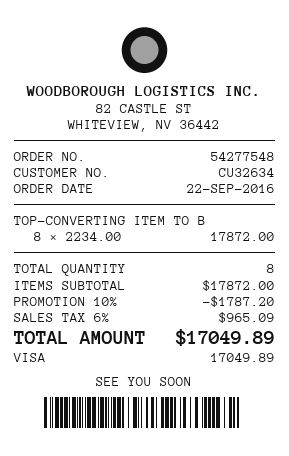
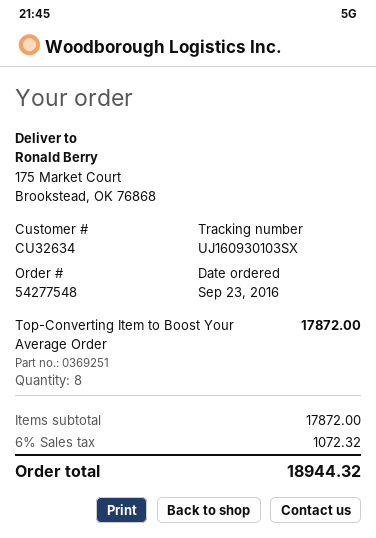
order date: 2016-09-22 -> 2016-09-23
discount: 10% = 1787.20 -> none
tax: 6% = 965.09 -> 6% = 1072.32
total: 17049.89 -> 18944.32

